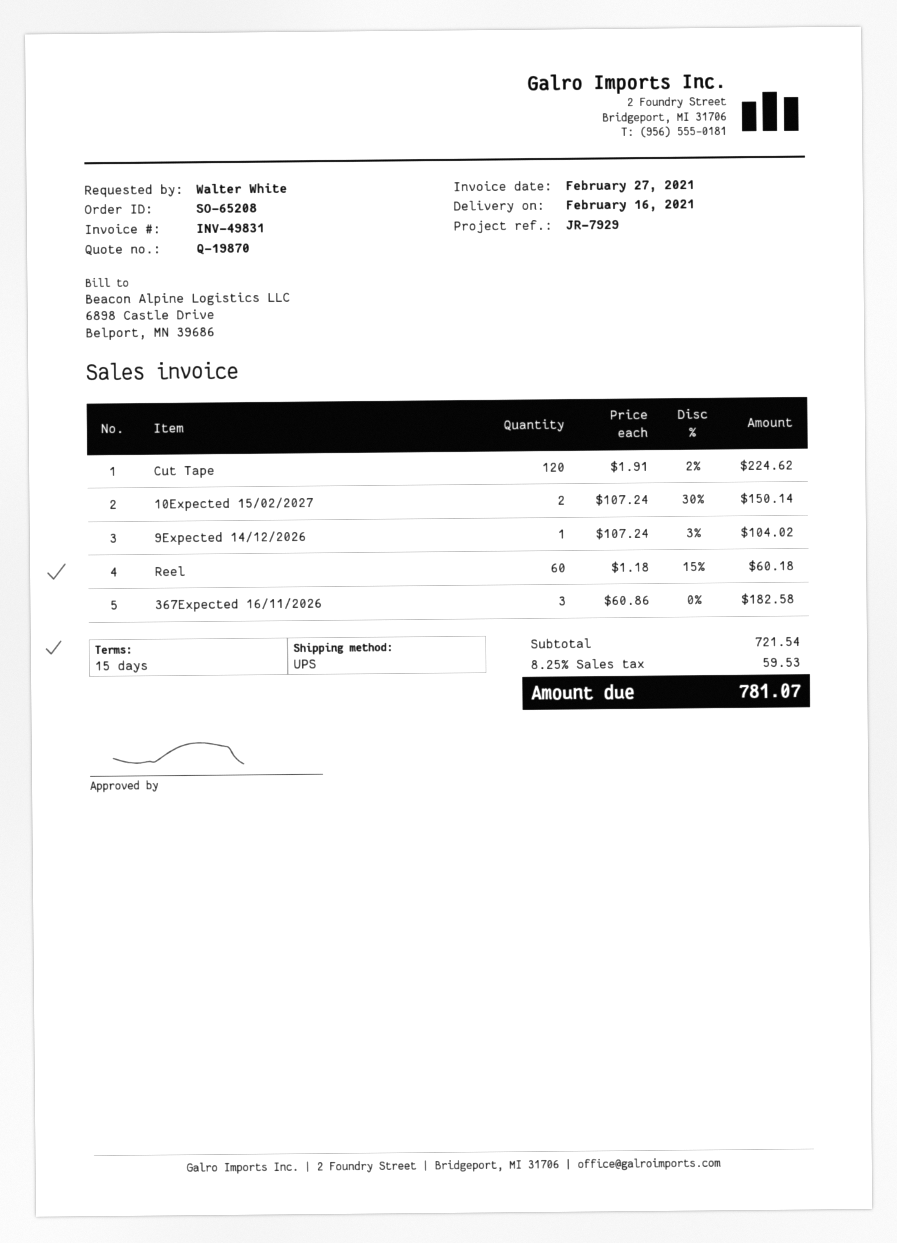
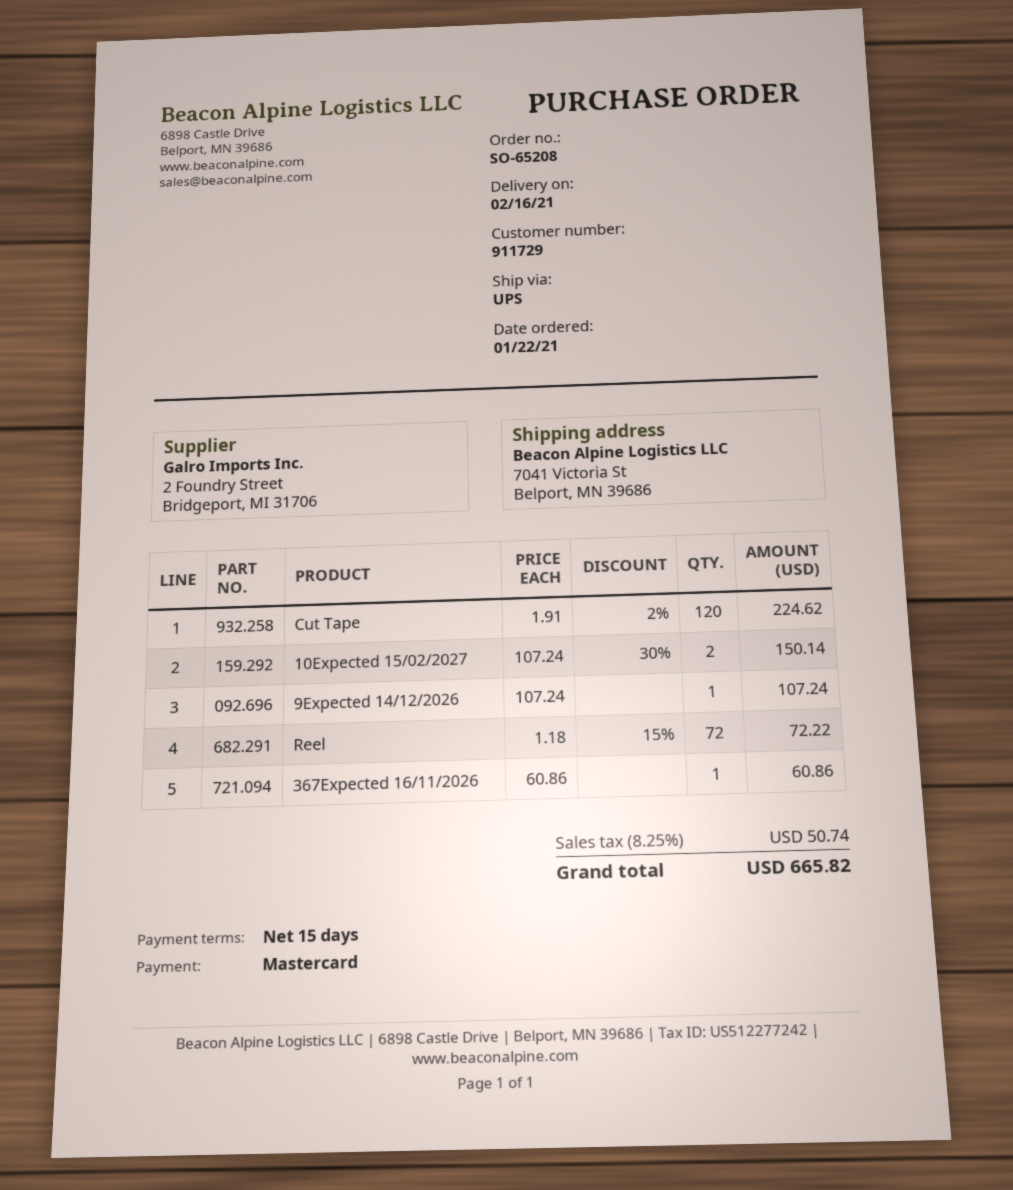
9Expected 14/12/2026: 1 x 107.24 - 3% = 104.02 -> 1 x 107.24 = 107.24
Reel: 60 x 1.18 - 15% = 60.18 -> 72 x 1.18 - 15% = 72.22
367Expected 16/11/2026: 3 x 60.86 = 182.58 -> 1 x 60.86 = 60.86
tax: 8.25% = 59.53 -> 8.25% = 50.74
total: 781.07 -> 665.82

